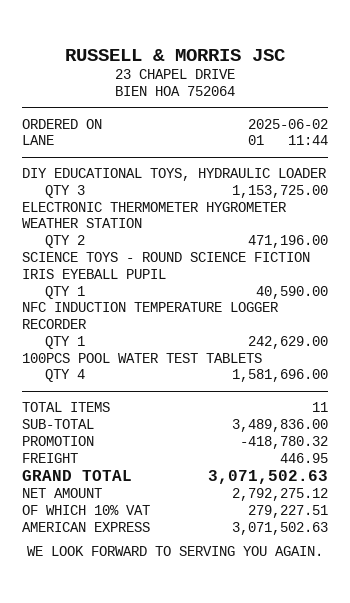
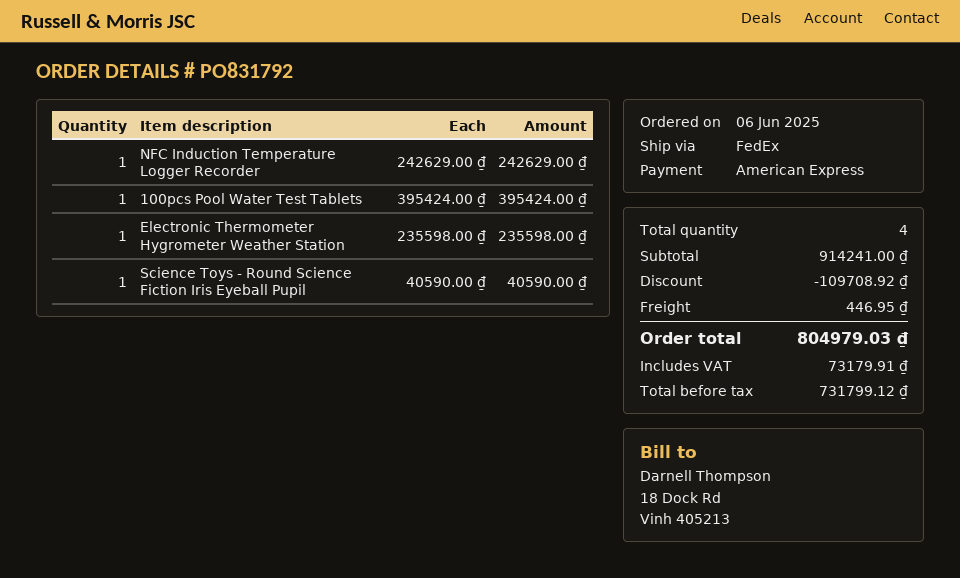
order date: 2025-06-02 -> 2025-06-06
DIY EDUCATIONAL TOYS, HYDRAULIC LOADER: 3 for 1153725.00 -> none
ELECTRONIC THERMOMETER HYGROMETER WEATHER STATION: 2 for 471196.00 -> 1 for 235598.00
100PCS POOL WATER TEST TABLETS: 4 for 1581696.00 -> 1 for 395424.00
total quantity: 11 -> 4
subtotal: 3489836.00 -> 914241.00
discount: 418780.32 -> 109708.92
net: 2792275.12 -> 731799.12
tax: 279227.51 -> 73179.91
total: 3071502.63 -> 804979.03

